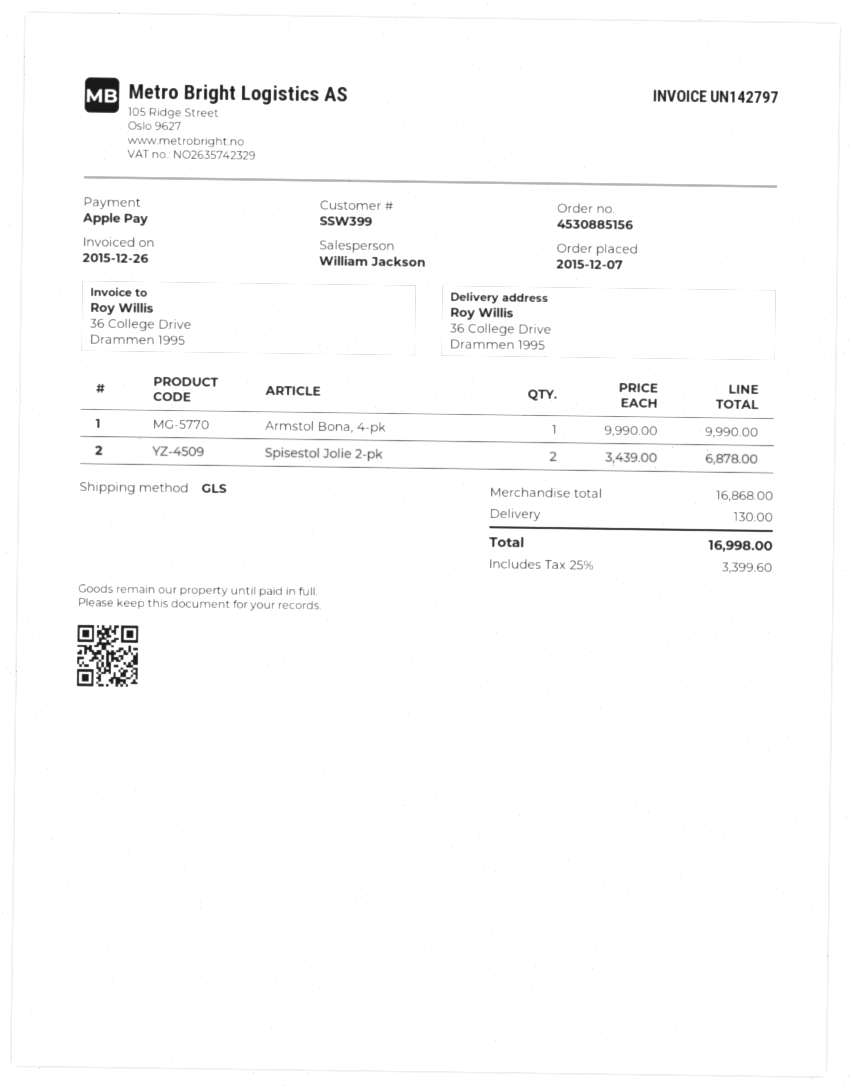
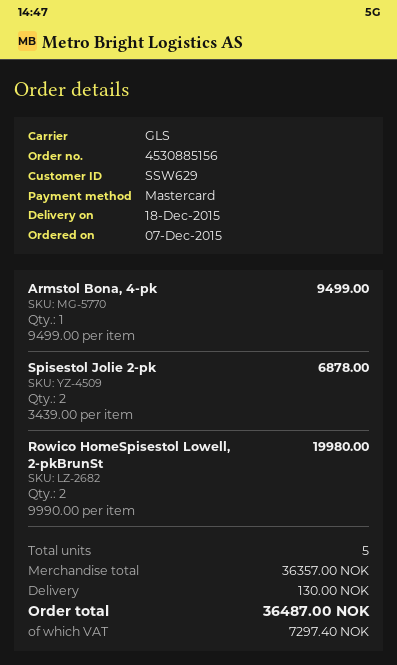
customer number: SSW399 -> SSW629
payment method: Apple Pay -> Mastercard
Armstol Bona, 4-pk: 1 x 9990.00 = 9990.00 -> 1 x 9499.00 = 9499.00
Rowico HomeSpisestol Lowell, 2-pkBrunSt: none -> 2 x 9990.00 = 19980.00
subtotal: 16868.00 -> 36357.00
tax: 3399.60 -> 7297.40
total: 16998.00 -> 36487.00

